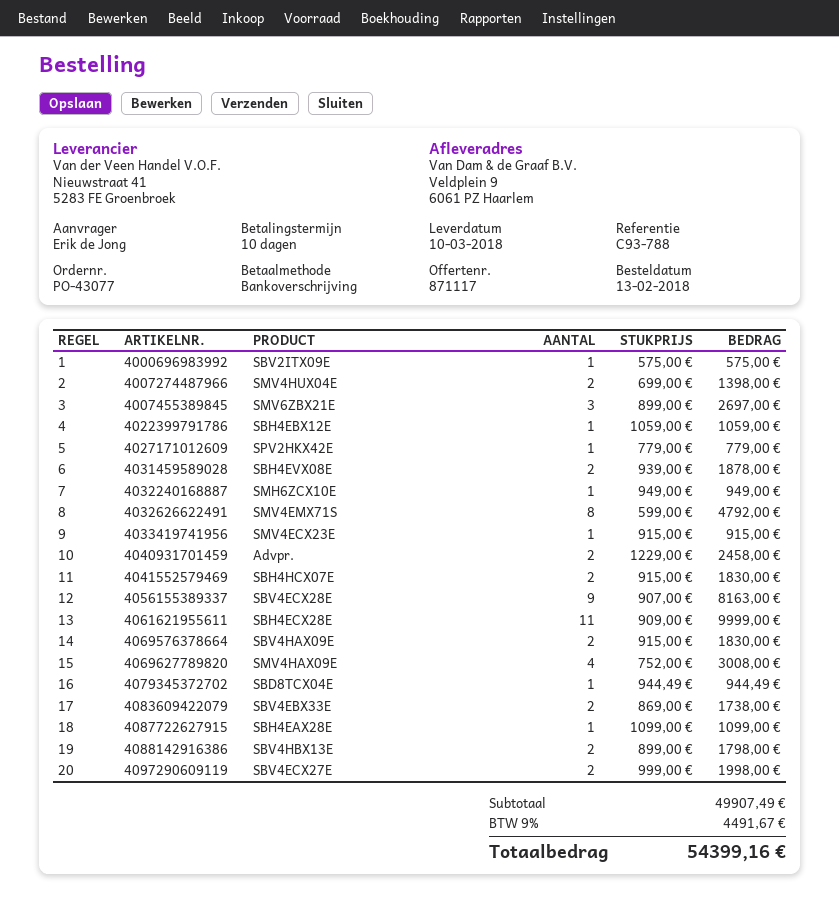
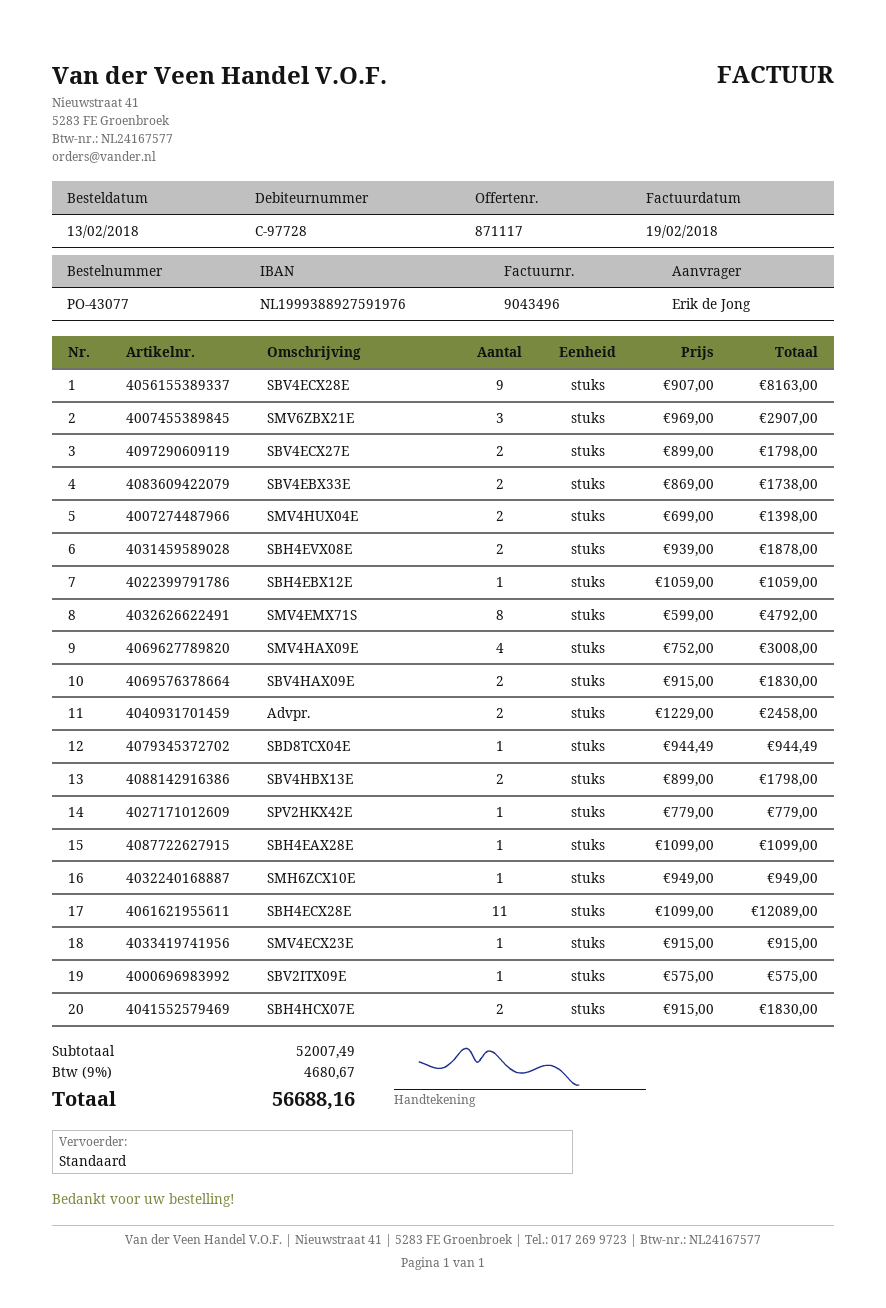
SMV6ZBX21E: 3 x 899.00 = 2697.00 -> 3 x 969.00 = 2907.00
SBH4ECX28E: 11 x 909.00 = 9999.00 -> 11 x 1099.00 = 12089.00
SBV4ECX27E: 2 x 999.00 = 1998.00 -> 2 x 899.00 = 1798.00
subtotal: 49907.49 -> 52007.49
tax: 9% = 4491.67 -> 9% = 4680.67
total: 54399.16 -> 56688.16

